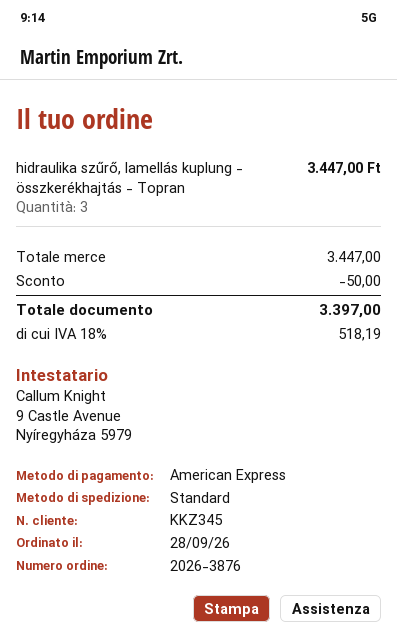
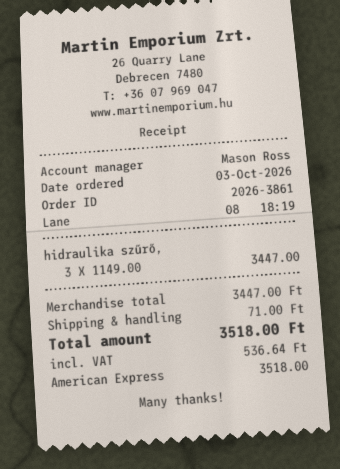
order number: 2026-3876 -> 2026-3861
order date: 2026-09-28 -> 2026-10-03
discount: 50.00 -> none
shipping: none -> 71.00
tax: 518.19 -> 536.64
total: 3397.00 -> 3518.00

